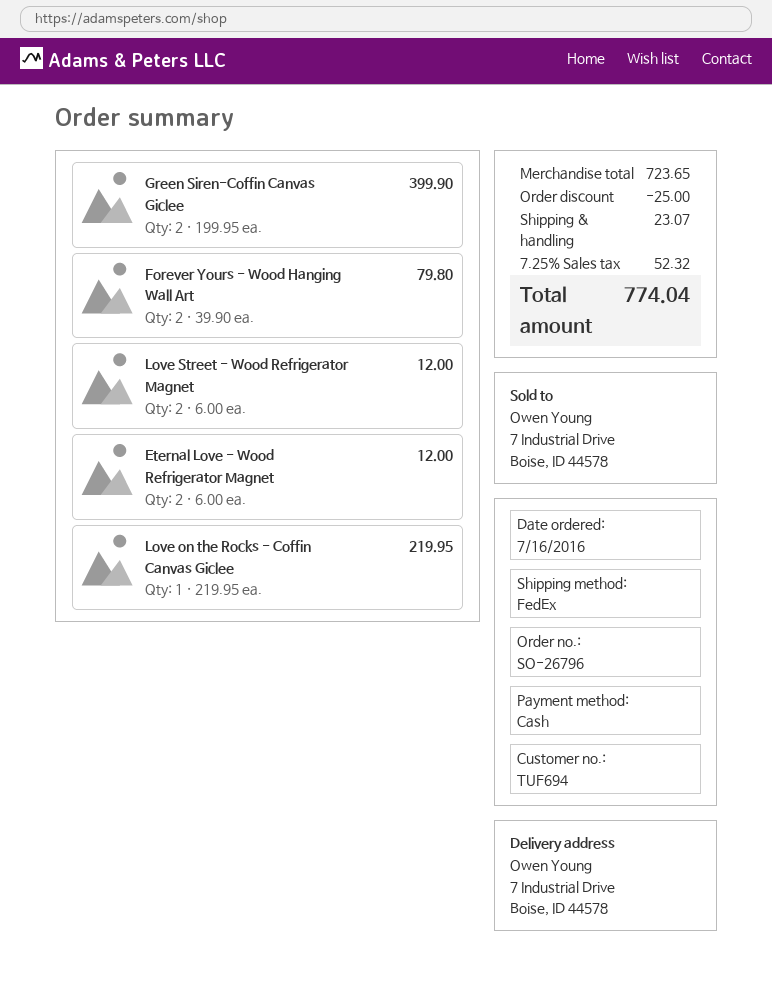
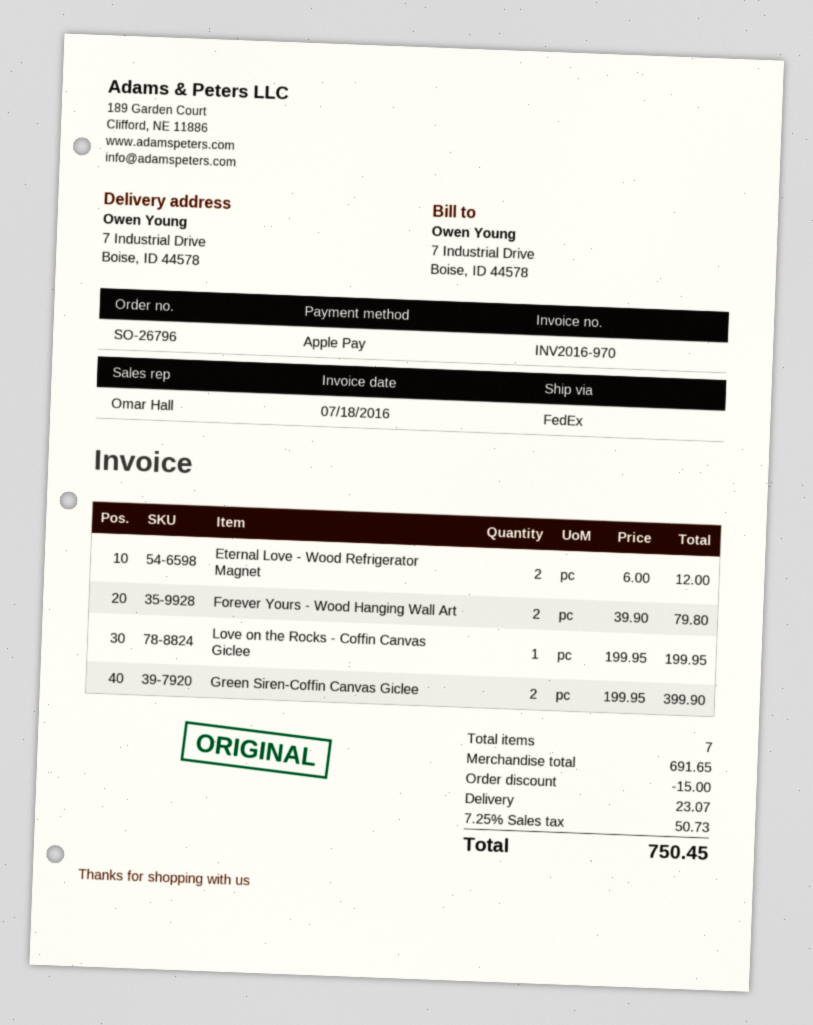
payment method: cash -> Apple Pay
Love Street - Wood Refrigerator Magnet: 2 x 6.00 = 12.00 -> none
Love on the Rocks - Coffin Canvas Giclee: 1 x 219.95 = 219.95 -> 1 x 199.95 = 199.95
subtotal: 723.65 -> 691.65
discount: 25.00 -> 15.00
tax: 7.25% = 52.32 -> 7.25% = 50.73
total: 774.04 -> 750.45

